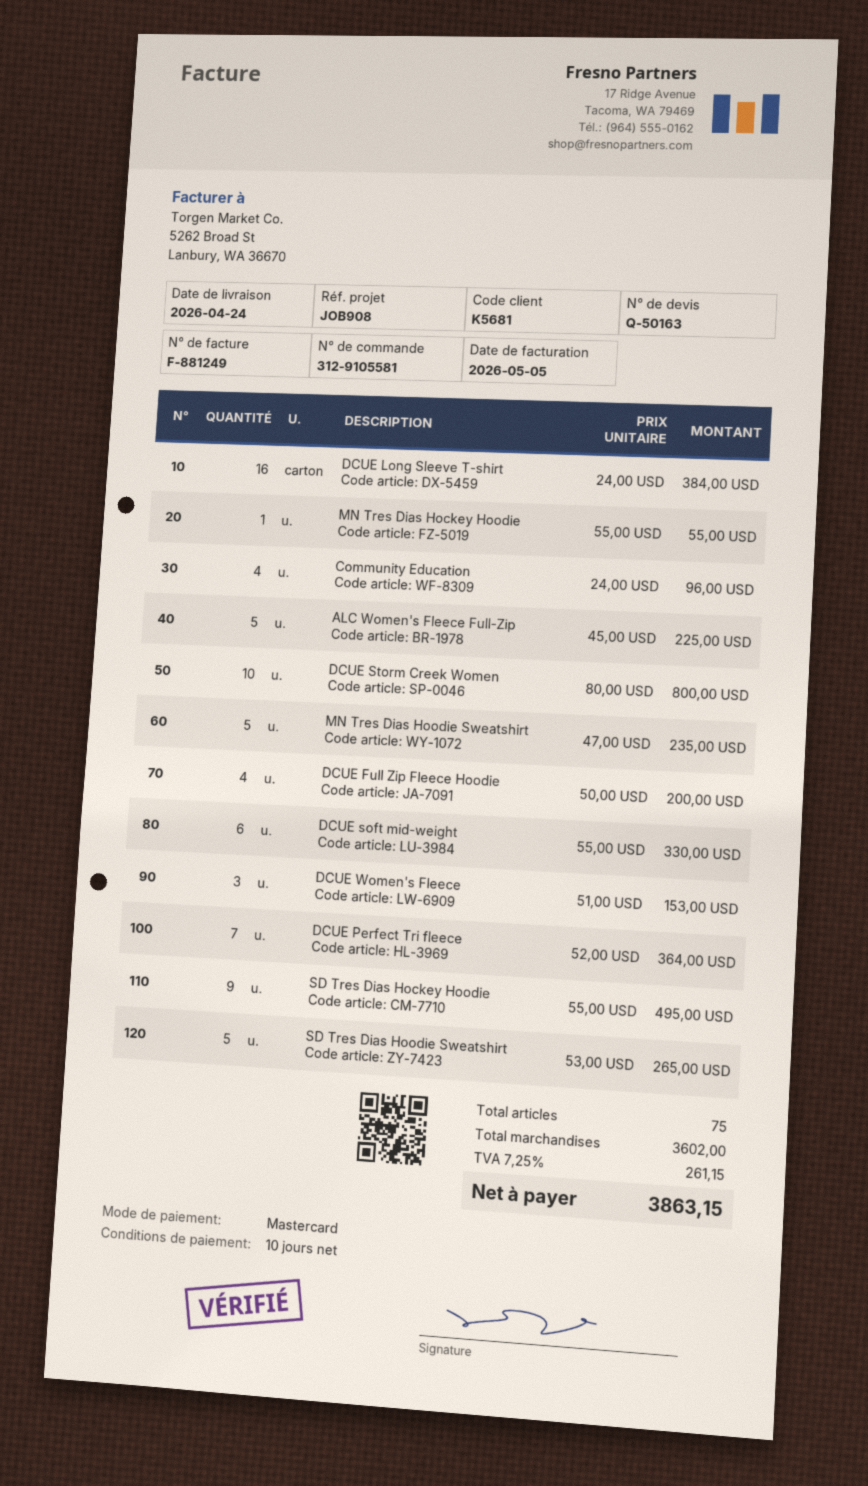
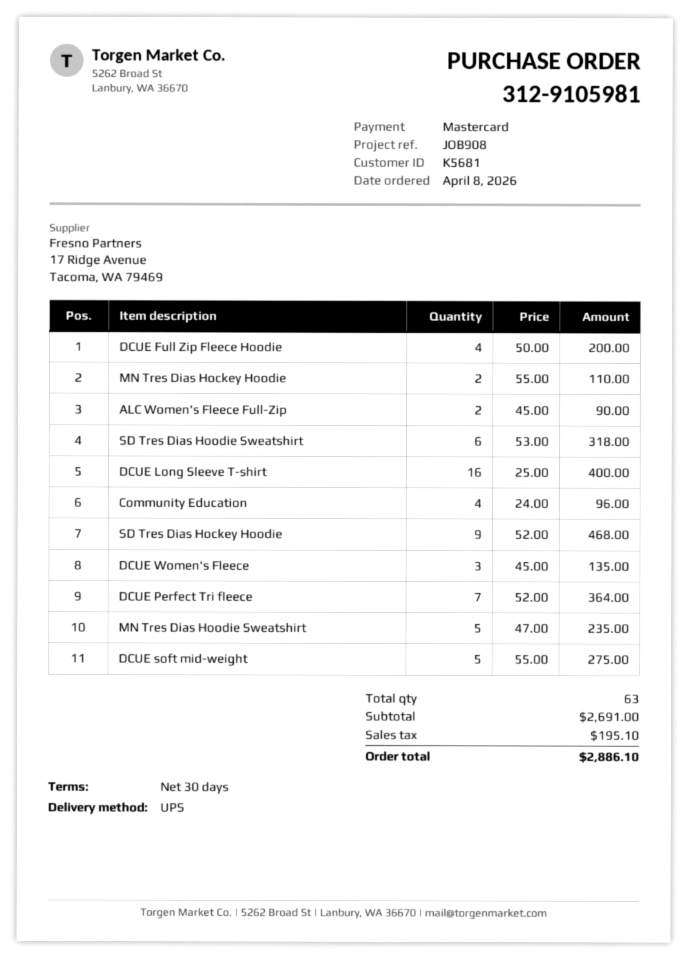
order number: 312-9105581 -> 312-9105981
payment terms: 10 days -> 30 days
DCUE Long Sleeve T-shirt: 16 x 24.00 = 384.00 -> 16 x 25.00 = 400.00
MN Tres Dias Hockey Hoodie: 1 x 55.00 = 55.00 -> 2 x 55.00 = 110.00
ALC Women's Fleece Full-Zip: 5 x 45.00 = 225.00 -> 2 x 45.00 = 90.00
DCUE Storm Creek Women: 10 x 80.00 = 800.00 -> none
DCUE soft mid-weight: 6 x 55.00 = 330.00 -> 5 x 55.00 = 275.00
DCUE Women's Fleece: 3 x 51.00 = 153.00 -> 3 x 45.00 = 135.00
SD Tres Dias Hockey Hoodie: 9 x 55.00 = 495.00 -> 9 x 52.00 = 468.00
SD Tres Dias Hoodie Sweatshirt: 5 x 53.00 = 265.00 -> 6 x 53.00 = 318.00
total quantity: 75 -> 63
subtotal: 3602.00 -> 2691.00
tax: 261.15 -> 195.10
total: 3863.15 -> 2886.10

